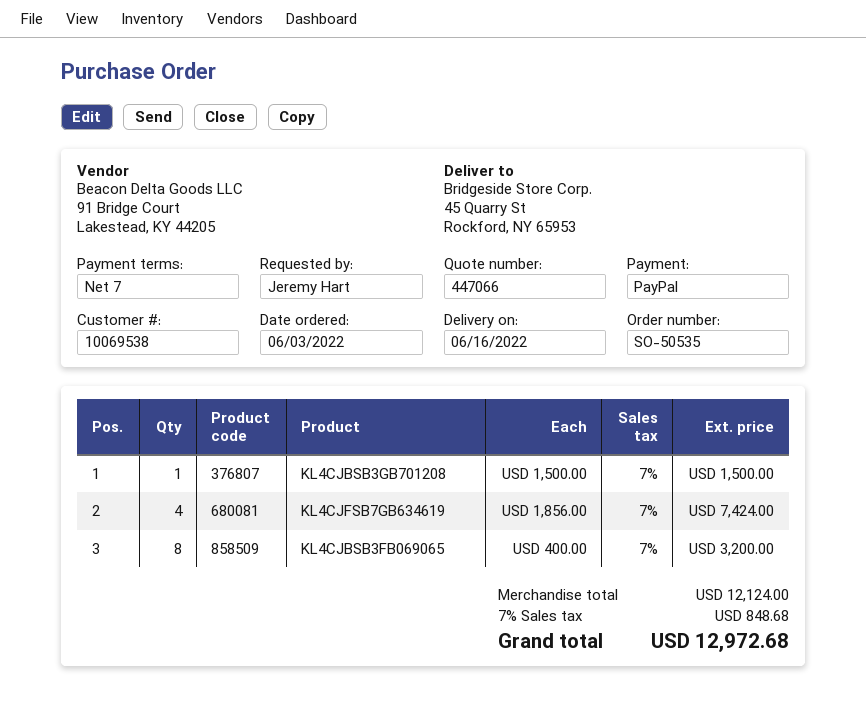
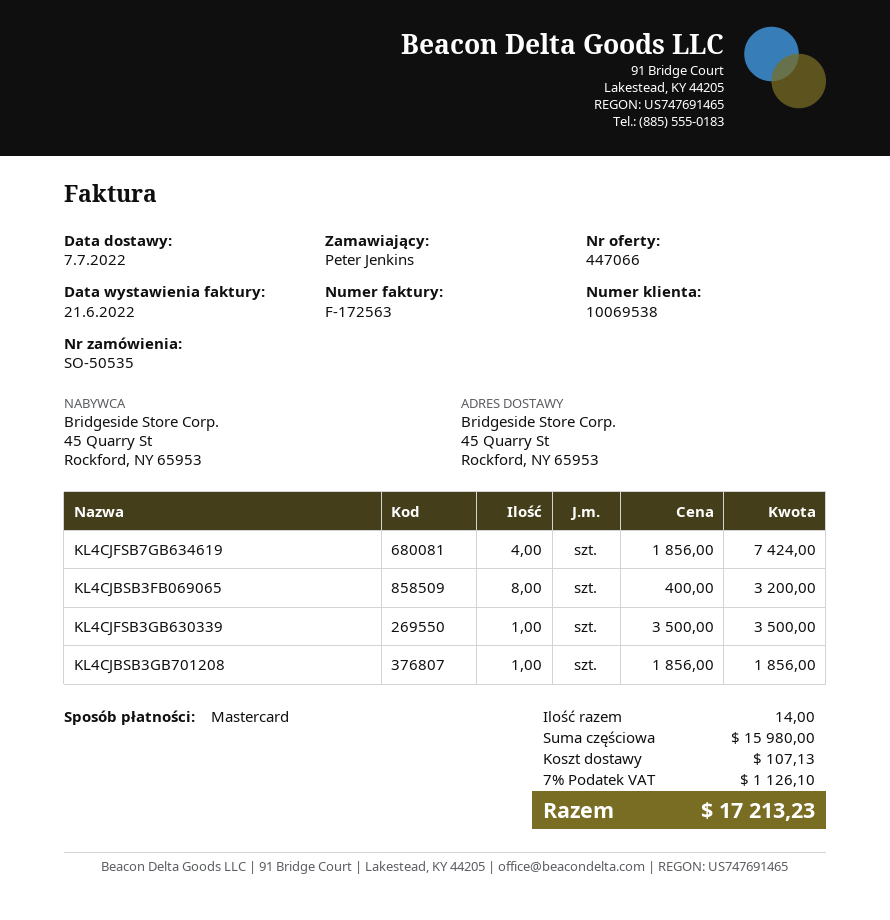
delivery date: 2022-06-16 -> 2022-07-07
ordered by: Jeremy Hart -> Peter Jenkins
payment method: PayPal -> Mastercard
KL4CJBSB3GB701208: 1 x 1500.00 = 1500.00 -> 1 x 1856.00 = 1856.00
KL4CJFSB3GB630339: none -> 1 x 3500.00 = 3500.00
subtotal: 12124.00 -> 15980.00
shipping: none -> 107.13
tax: 7% = 848.68 -> 7% = 1126.10
total: 12972.68 -> 17213.23

